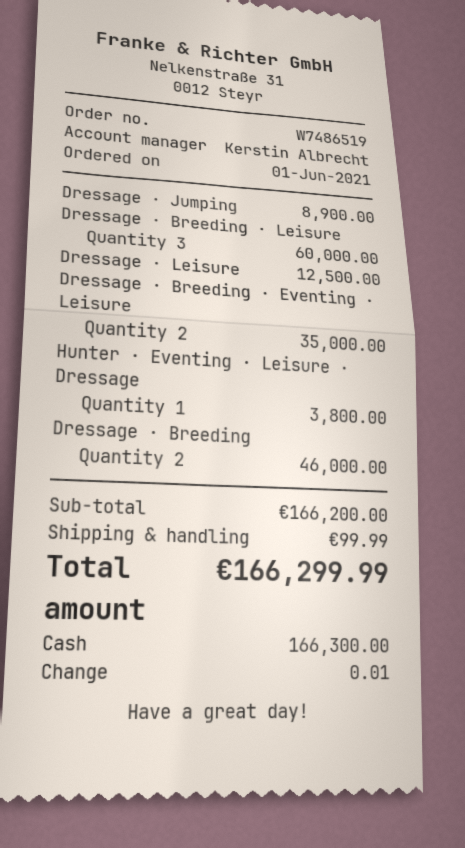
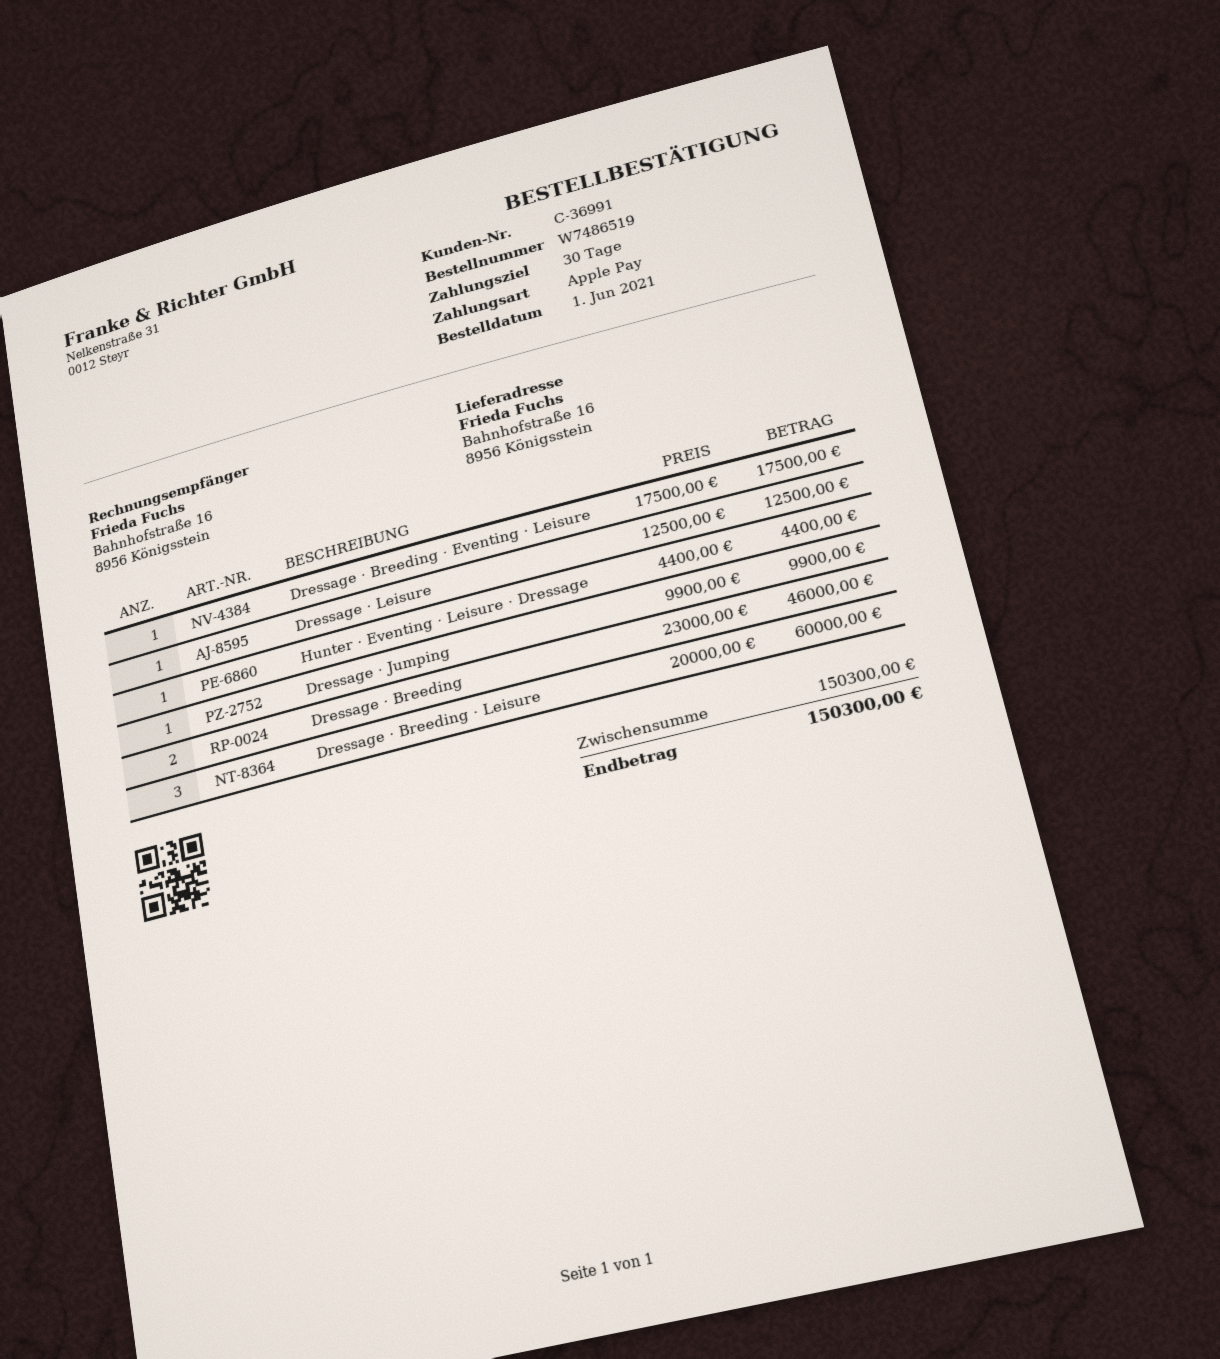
payment method: cash -> Apple Pay
Dressage · Jumping: 1 for 8900.00 -> 1 for 9900.00
Dressage · Breeding · Eventing · Leisure: 2 for 35000.00 -> 1 for 17500.00
Hunter · Eventing · Leisure · Dressage: 1 for 3800.00 -> 1 for 4400.00
subtotal: 166200.00 -> 150300.00
shipping: 99.99 -> none
total: 166299.99 -> 150300.00

